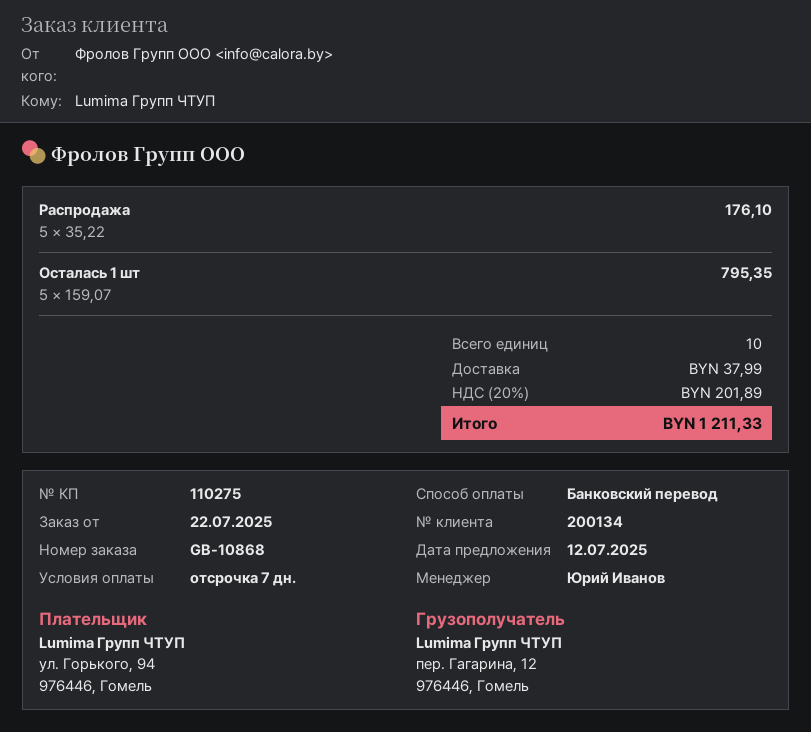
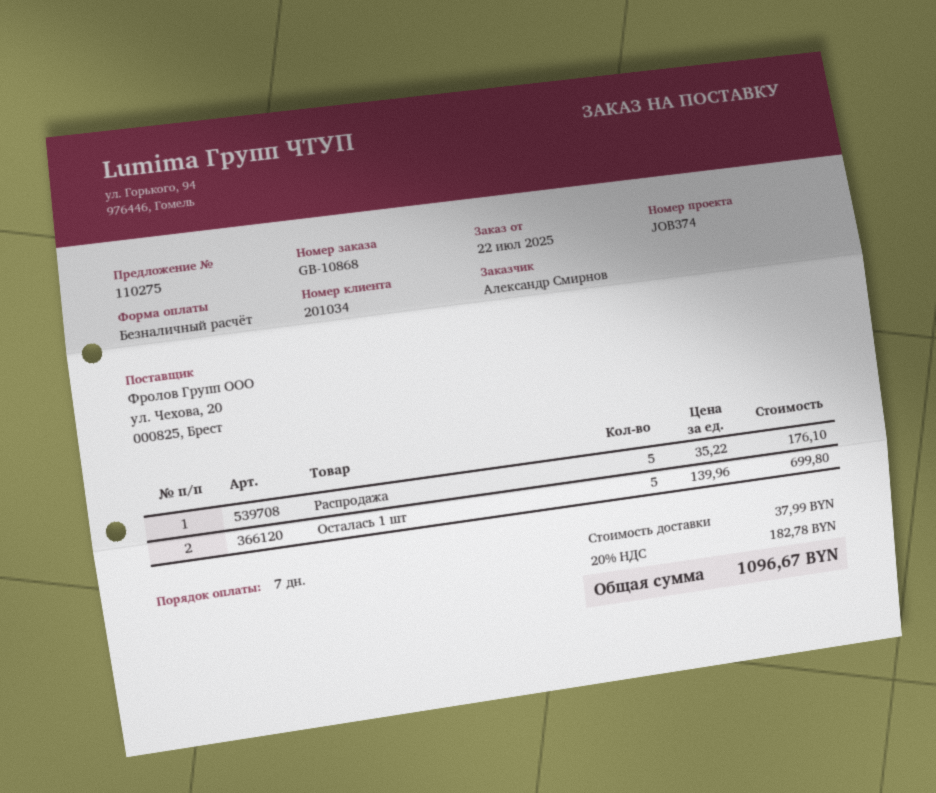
customer number: 200134 -> 201034
Осталась 1 шт: 5 x 159.07 = 795.35 -> 5 x 139.96 = 699.80
tax: 20% = 201.89 -> 20% = 182.78
total: 1211.33 -> 1096.67

